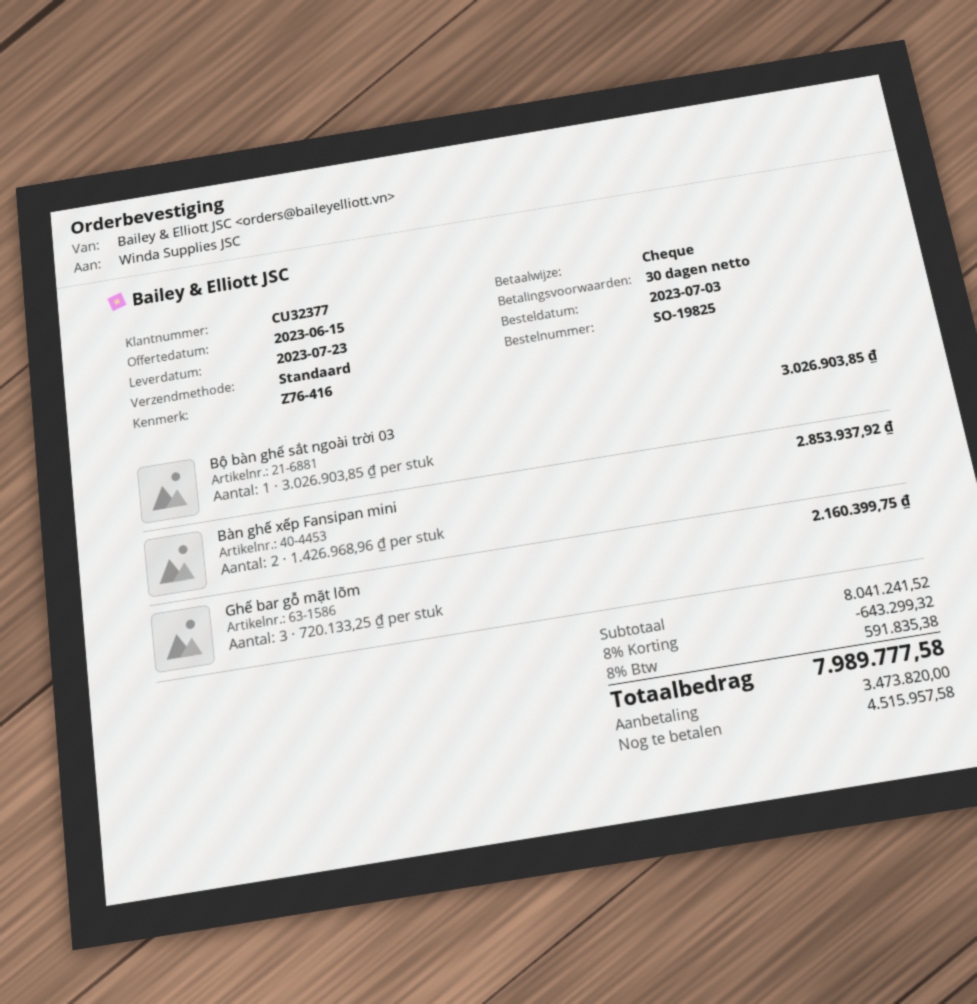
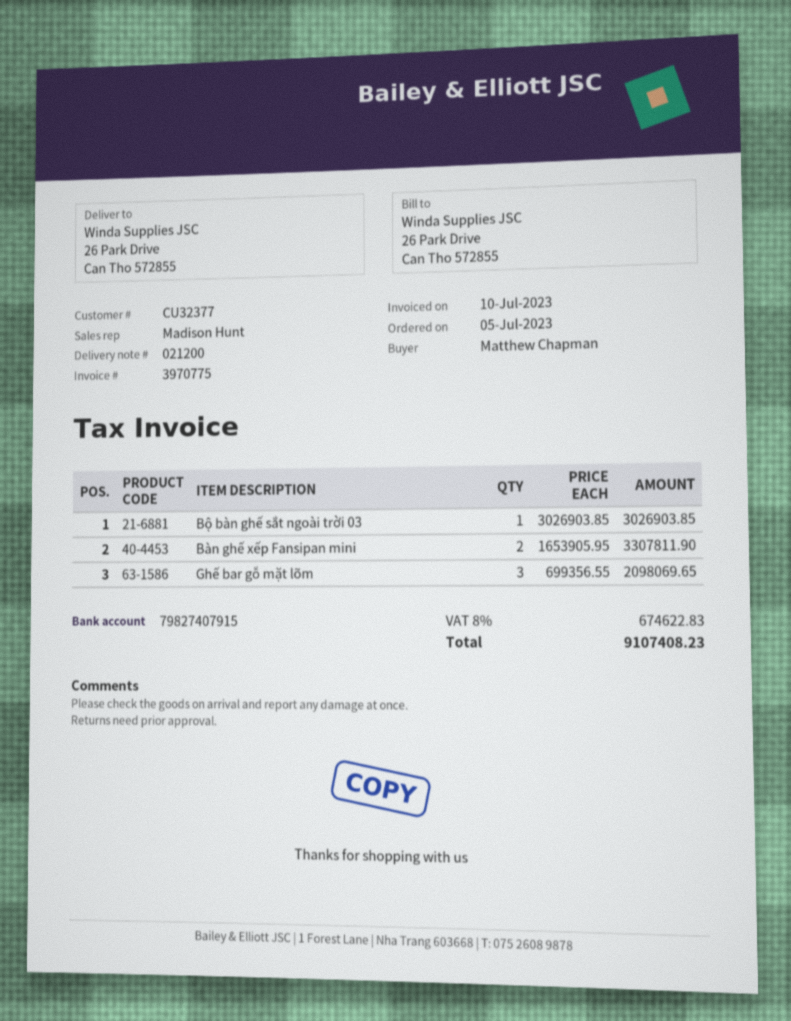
order date: 2023-07-03 -> 2023-07-05
Bàn ghế xếp Fansipan mini: 2 x 1426968.96 = 2853937.92 -> 2 x 1653905.95 = 3307811.90
Ghế bar gỗ mặt lõm: 3 x 720133.25 = 2160399.75 -> 3 x 699356.55 = 2098069.65
discount: 8% = 643299.32 -> none
tax: 8% = 591835.38 -> 8% = 674622.83
total: 7989777.58 -> 9107408.23

